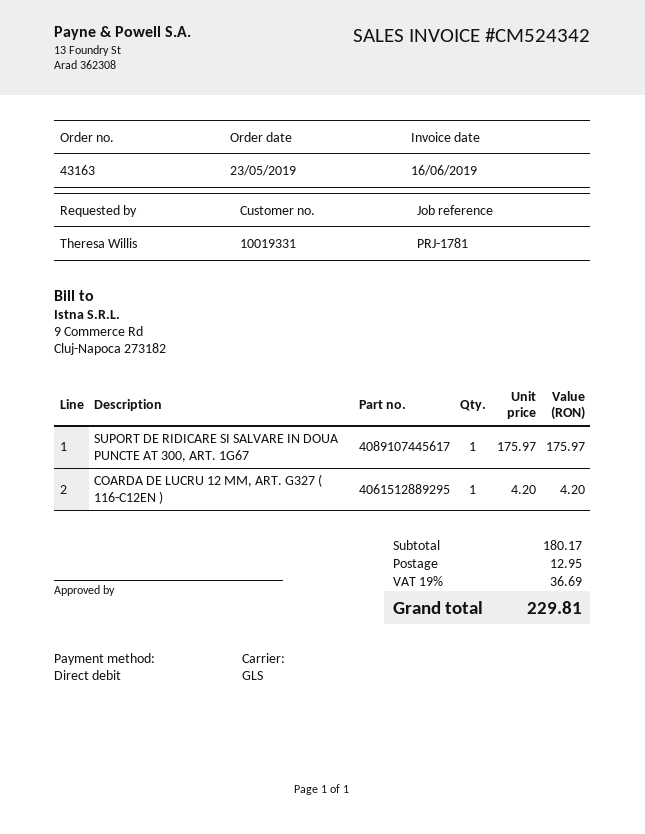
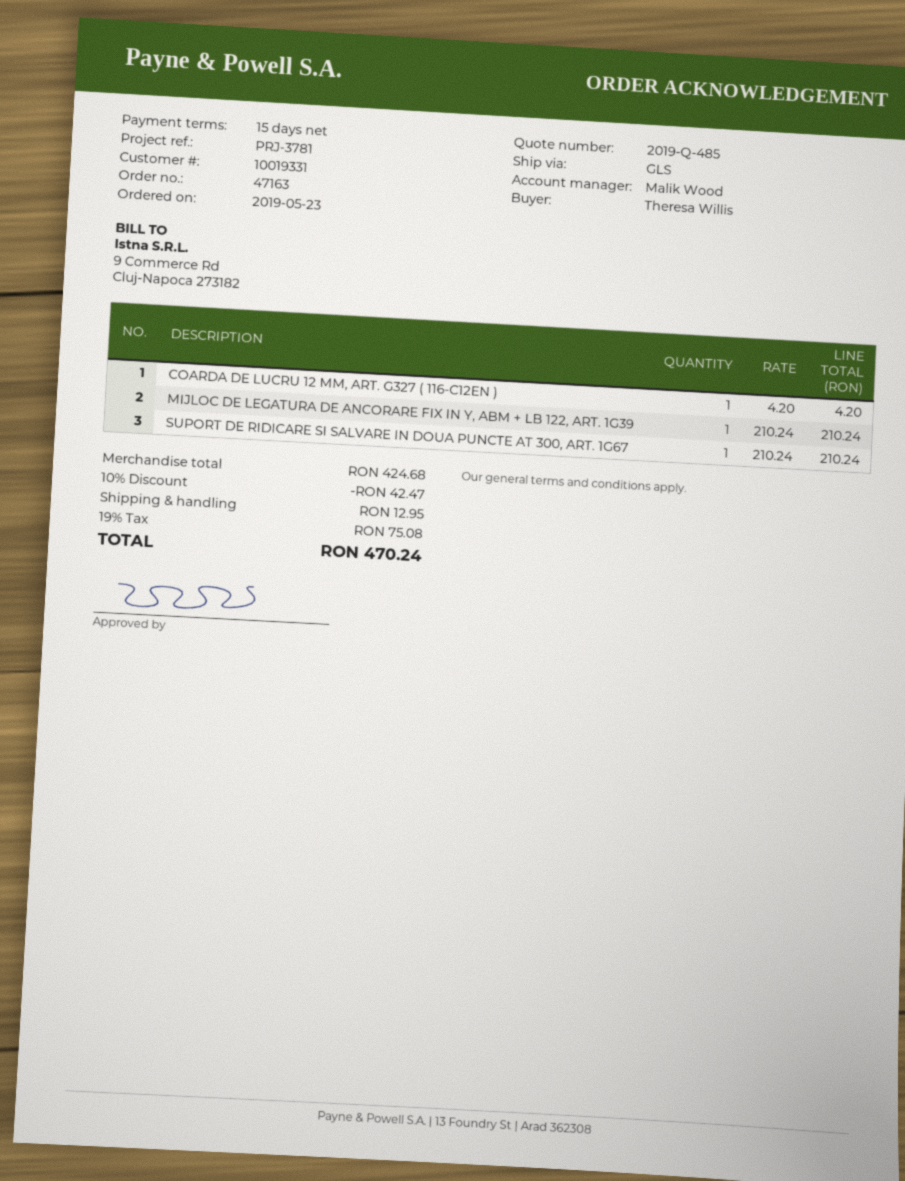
order number: 43163 -> 47163
reference: PRJ-1781 -> PRJ-3781
SUPORT DE RIDICARE SI SALVARE IN DOUA PUNCTE AT 300, ART. 1G67: 1 x 175.97 = 175.97 -> 1 x 210.24 = 210.24
MIJLOC DE LEGATURA DE ANCORARE FIX IN Y, ABM + LB 122, ART. 1G39: none -> 1 x 210.24 = 210.24
subtotal: 180.17 -> 424.68
discount: none -> 10% = 42.47
tax: 19% = 36.69 -> 19% = 75.08
total: 229.81 -> 470.24

